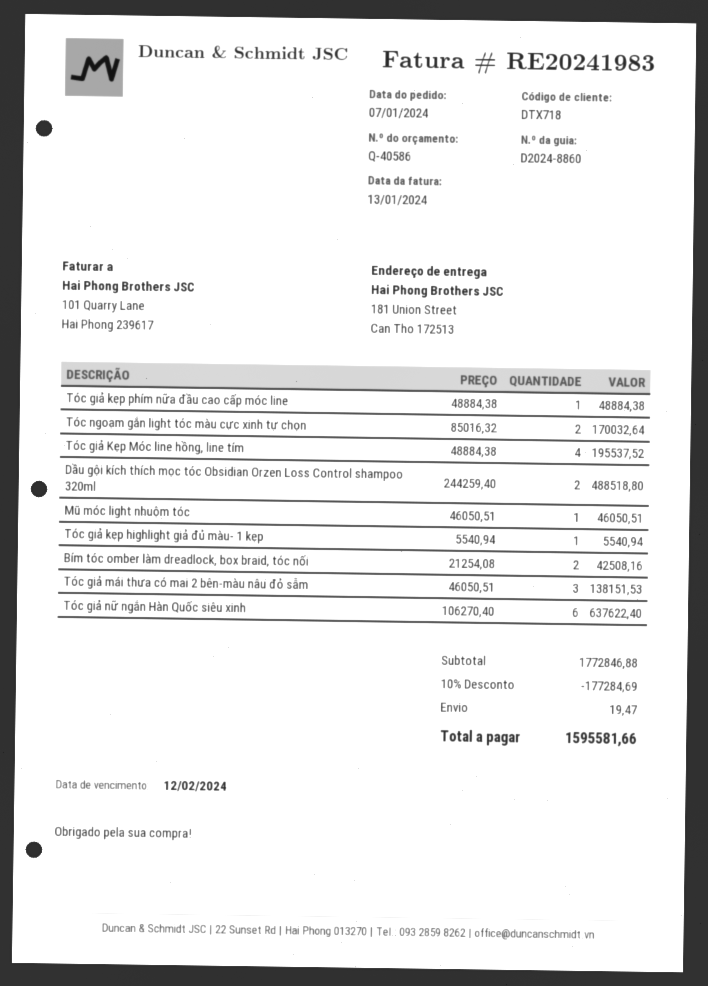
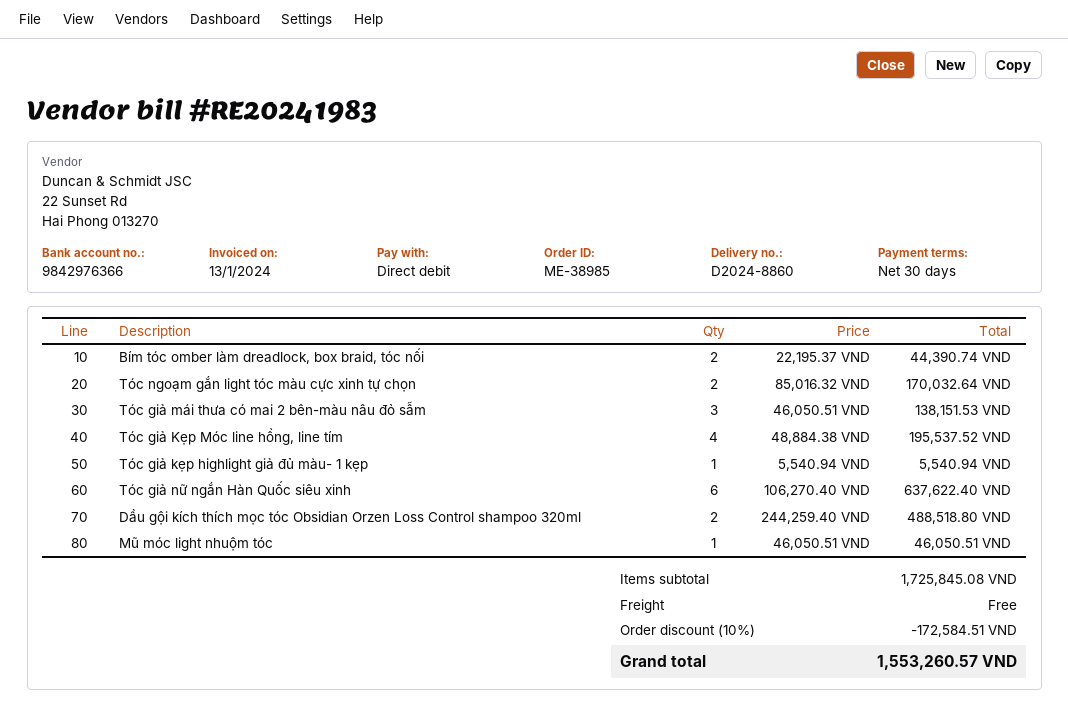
Tóc giả kẹp phím nữa đầu cao cấp móc line: 1 x 48884.38 = 48884.38 -> none
Bím tóc omber làm dreadlock, box braid, tóc nối: 2 x 21254.08 = 42508.16 -> 2 x 22195.37 = 44390.74
subtotal: 1772846.88 -> 1725845.08
discount: 10% = 177284.69 -> 10% = 172584.51
shipping: 19.47 -> 0.00
total: 1595581.66 -> 1553260.57

